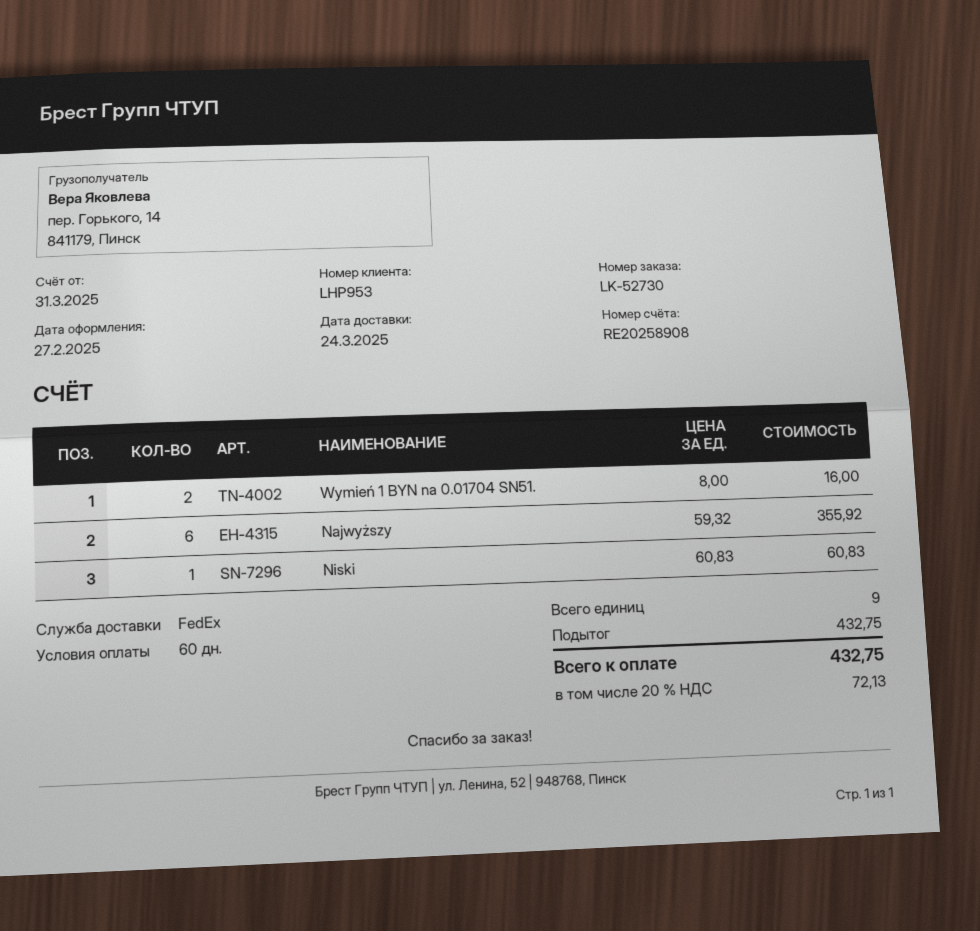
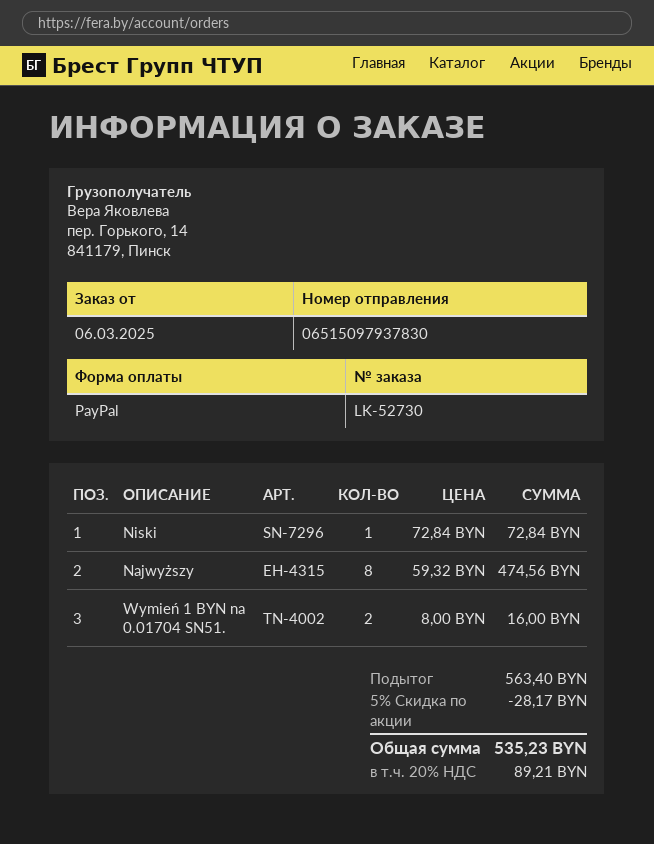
order date: 2025-02-27 -> 2025-03-06
Najwyższy: 6 x 59.32 = 355.92 -> 8 x 59.32 = 474.56
Niski: 1 x 60.83 = 60.83 -> 1 x 72.84 = 72.84
subtotal: 432.75 -> 563.40
discount: none -> 5% = 28.17
tax: 20% = 72.13 -> 20% = 89.21
total: 432.75 -> 535.23

